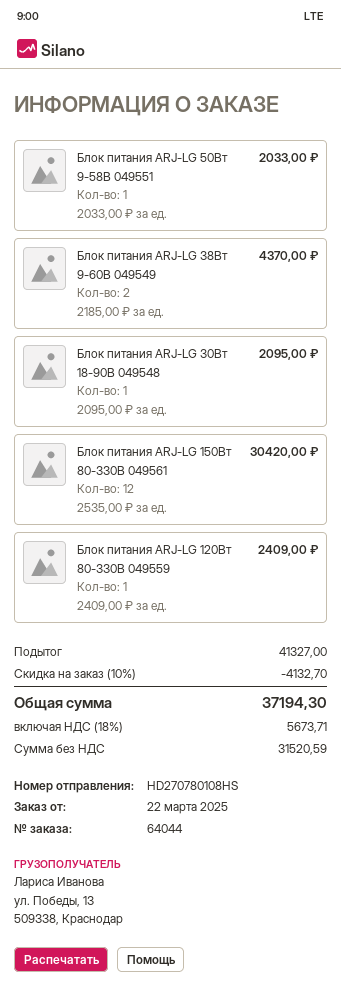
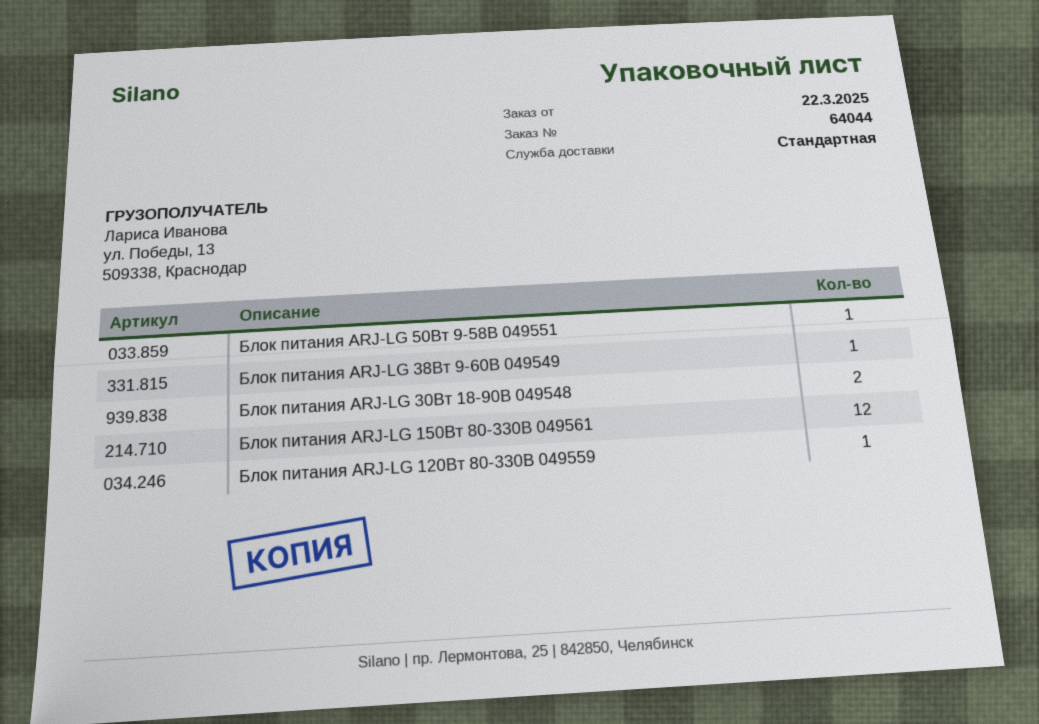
Блок питания ARJ-LG 38Вт 9-60В 049549: 2 -> 1
Блок питания ARJ-LG 30Вт 18-90В 049548: 1 -> 2

